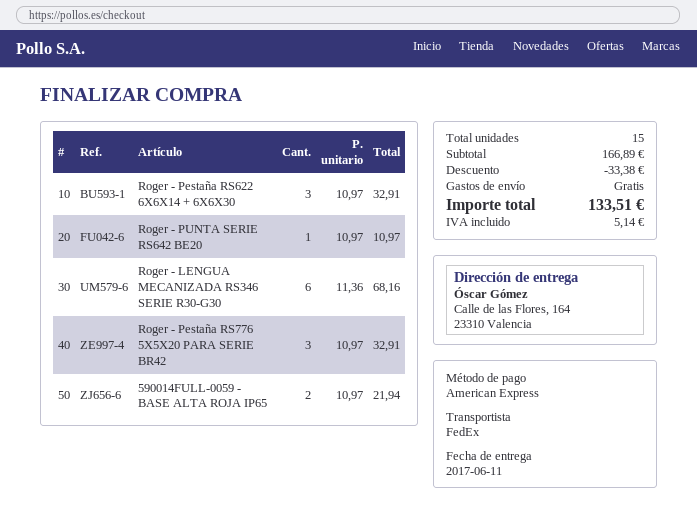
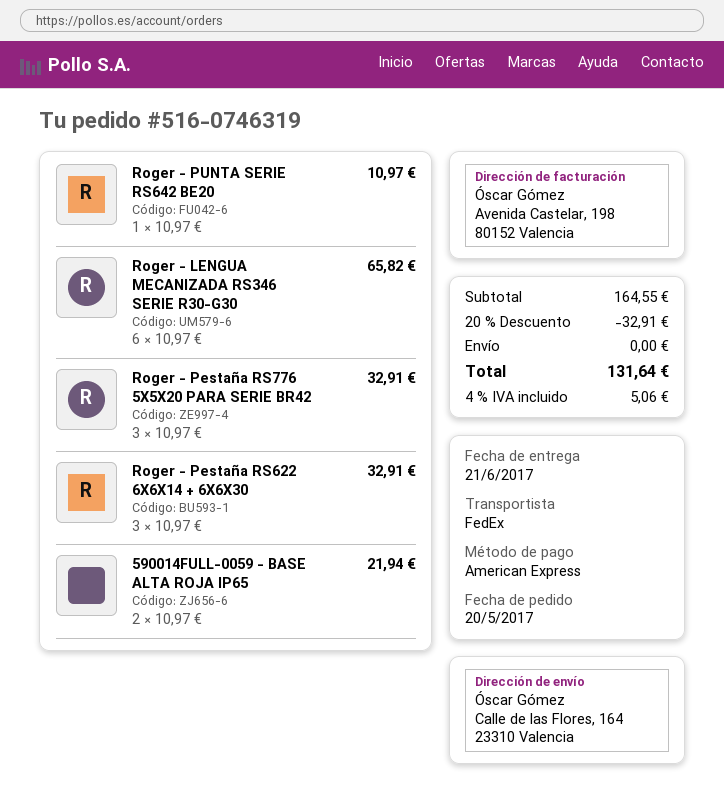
delivery date: 2017-06-11 -> 2017-06-21
Roger - LENGUA MECANIZADA RS346 SERIE R30-G30: 6 x 11.36 = 68.16 -> 6 x 10.97 = 65.82
subtotal: 166.89 -> 164.55
discount: 33.38 -> 32.91
tax: 5.14 -> 5.06
total: 133.51 -> 131.64

